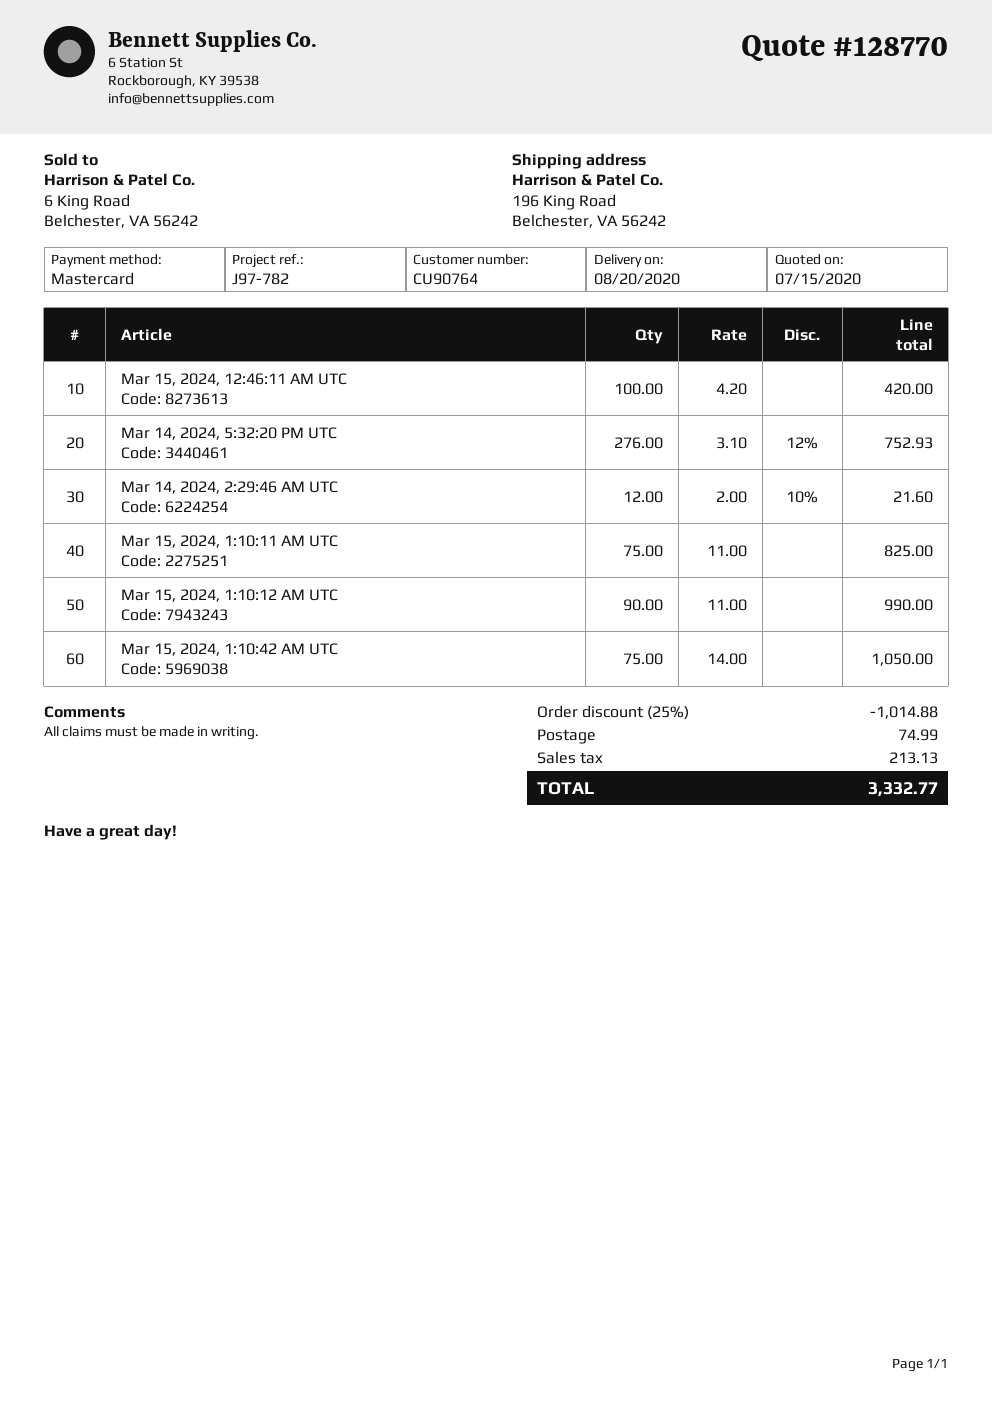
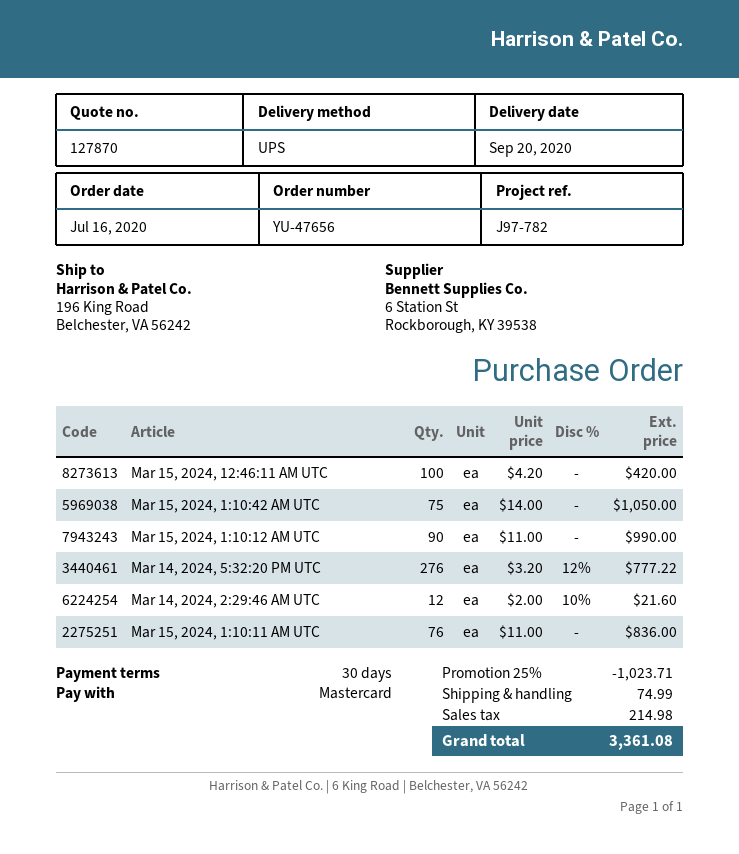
quote number: 128770 -> 127870
delivery date: 2020-08-20 -> 2020-09-20
Mar 14, 2024, 5:32:20 PM UTC: 276 x 3.10 - 12% = 752.93 -> 276 x 3.20 - 12% = 777.22
Mar 15, 2024, 1:10:11 AM UTC: 75 x 11.00 = 825.00 -> 76 x 11.00 = 836.00
discount: 25% = 1014.88 -> 25% = 1023.71
tax: 213.13 -> 214.98
total: 3332.77 -> 3361.08

